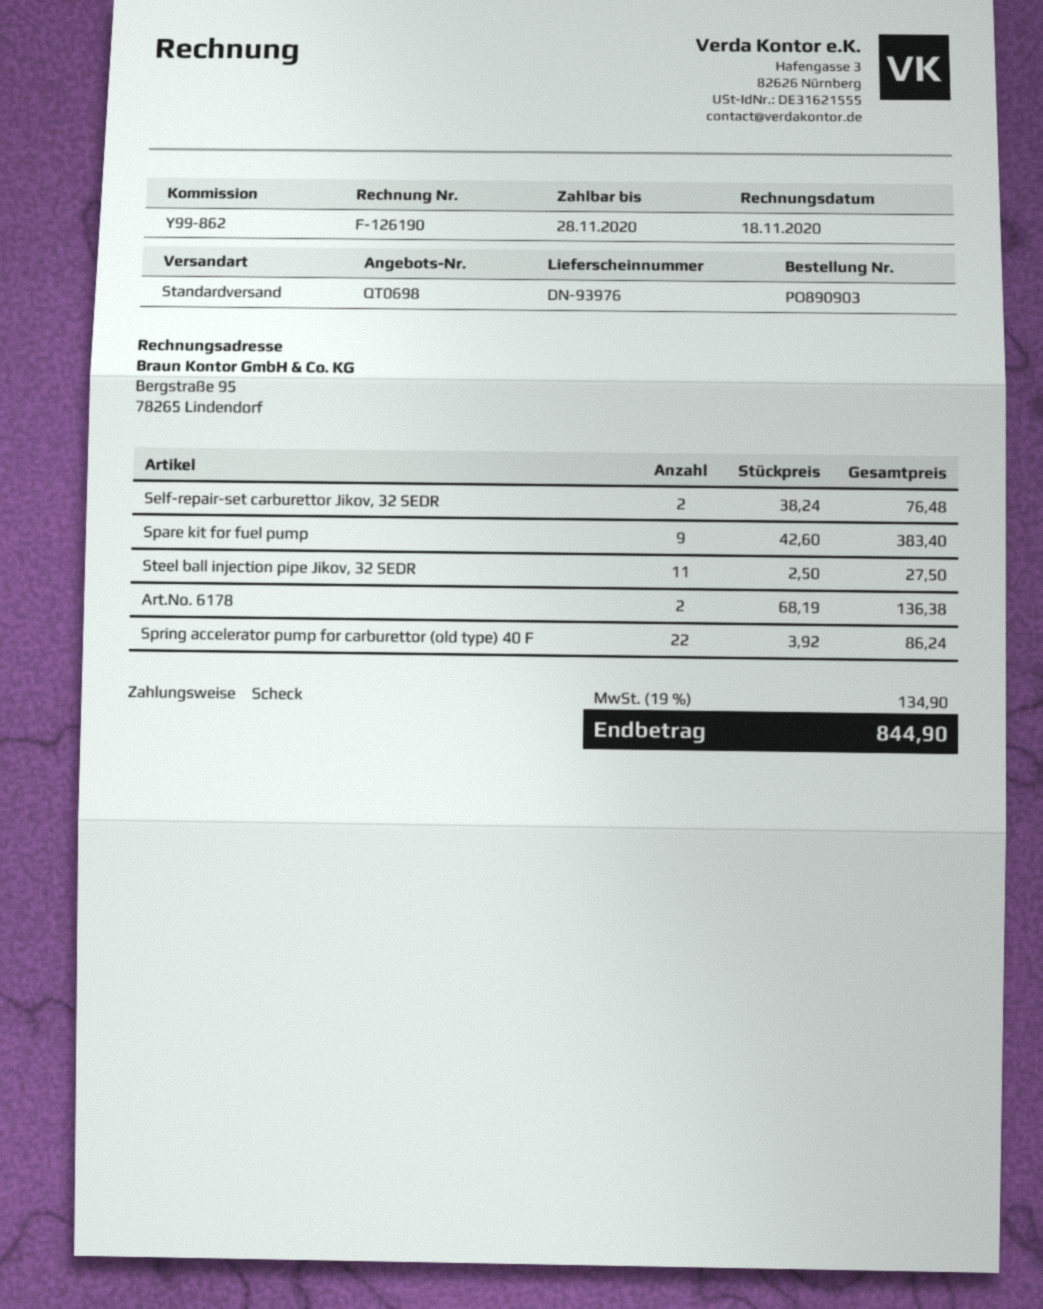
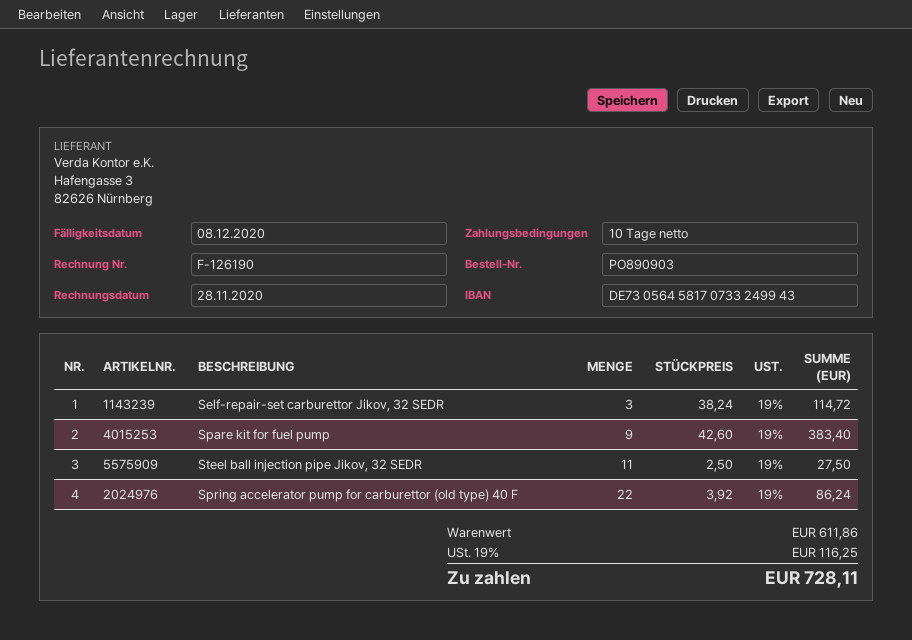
invoice date: 2020-11-18 -> 2020-11-28
due date: 2020-11-28 -> 2020-12-08
Self-repair-set carburettor Jikov, 32 SEDR: 2 x 38.24 = 76.48 -> 3 x 38.24 = 114.72
Art.No. 6178: 2 x 68.19 = 136.38 -> none
tax: 19% = 134.90 -> 19% = 116.25
total: 844.90 -> 728.11

